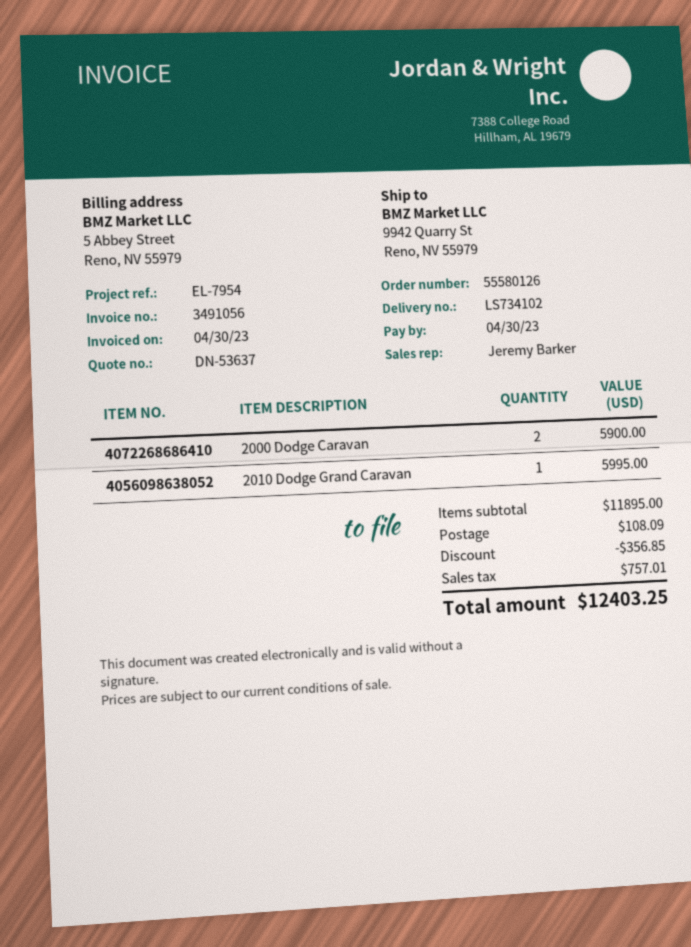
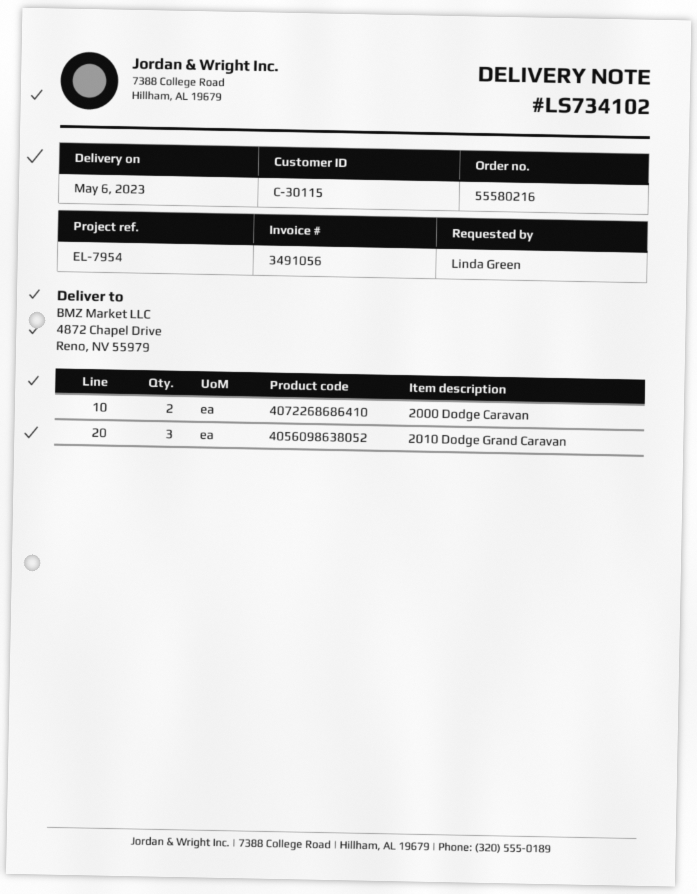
order number: 55580126 -> 55580216
ship to: 9942 Quarry St, Reno, NV 55979 -> 4872 Chapel Drive, Reno, NV 55979
2010 Dodge Grand Caravan: 1 -> 3

